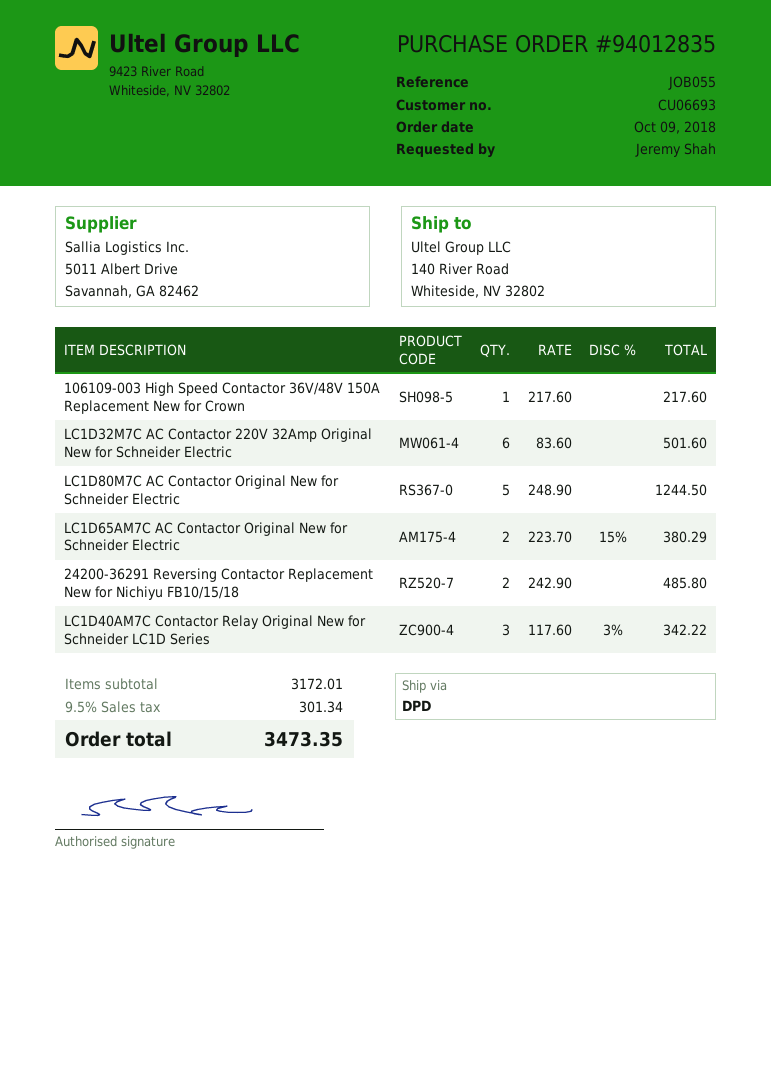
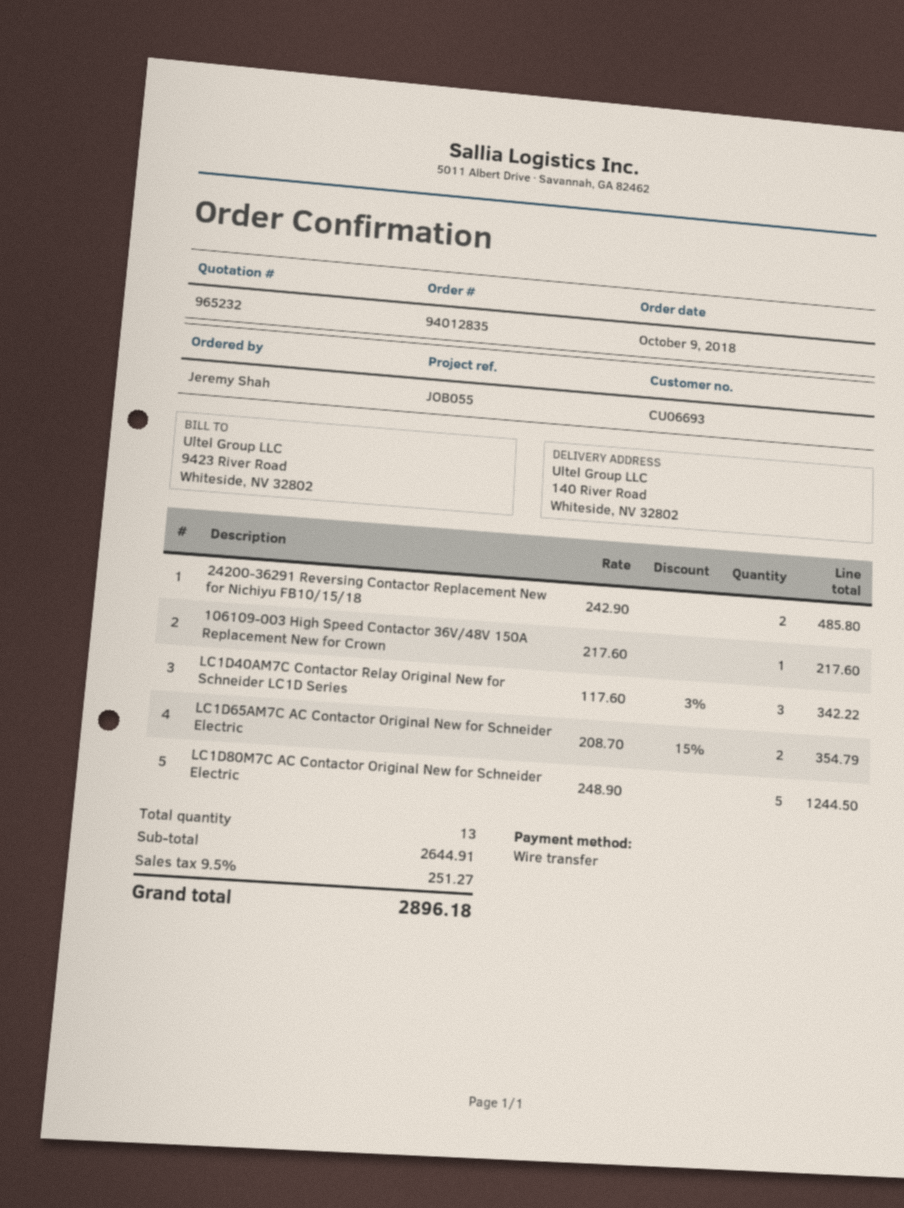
LC1D32M7C AC Contactor 220V 32Amp Original New for Schneider Electric: 6 x 83.60 = 501.60 -> none
LC1D65AM7C AC Contactor Original New for Schneider Electric: 2 x 223.70 - 15% = 380.29 -> 2 x 208.70 - 15% = 354.79
subtotal: 3172.01 -> 2644.91
tax: 9.5% = 301.34 -> 9.5% = 251.27
total: 3473.35 -> 2896.18

